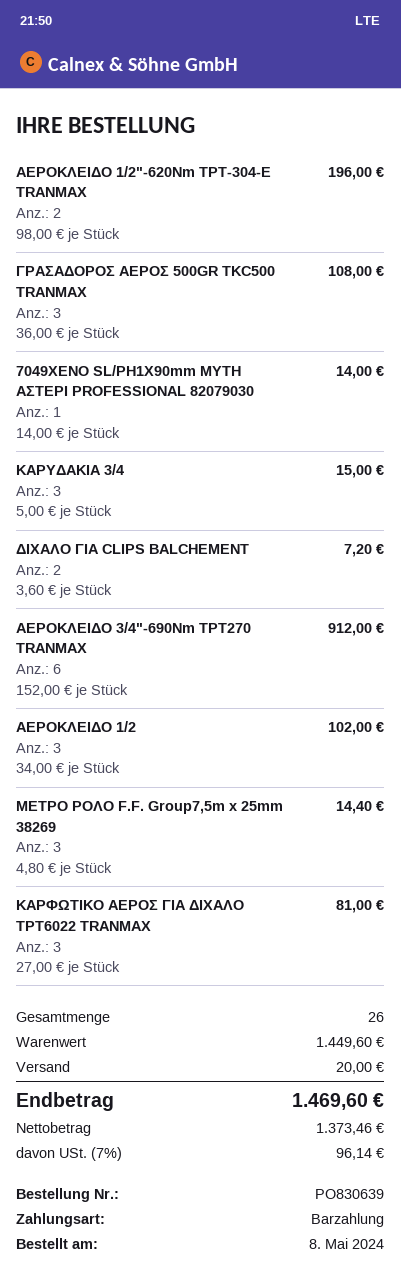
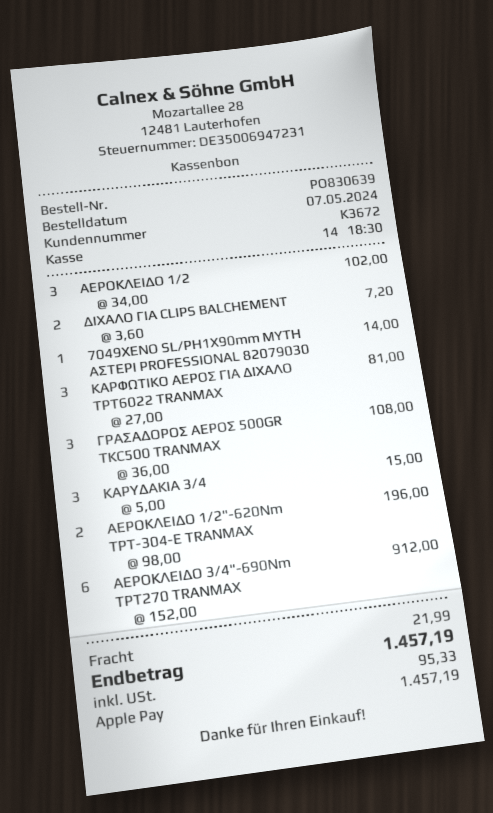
order date: 2024-05-08 -> 2024-05-07
payment method: cash -> Apple Pay
ΜΕΤΡΟ ΡΟΛΟ F.F. Group7,5m x 25mm 38269: 3 x 4.80 = 14.40 -> none
shipping: 20.00 -> 21.99
tax: 96.14 -> 95.33
total: 1469.60 -> 1457.19

